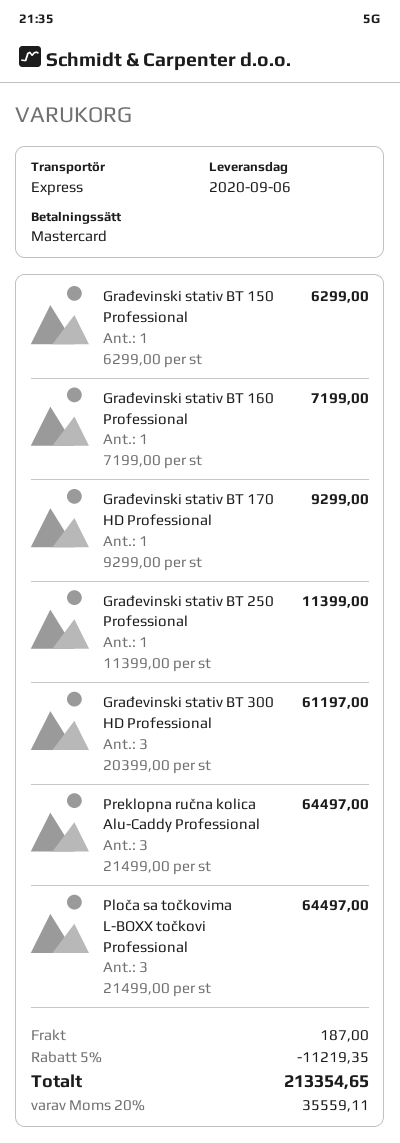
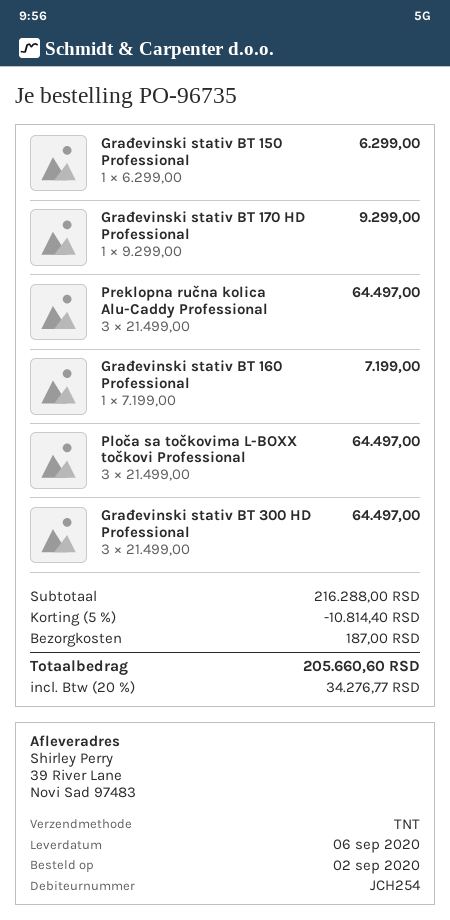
shipping method: express -> TNT
Građevinski stativ BT 250 Professional: 1 x 11399.00 = 11399.00 -> none
Građevinski stativ BT 300 HD Professional: 3 x 20399.00 = 61197.00 -> 3 x 21499.00 = 64497.00
discount: 5% = 11219.35 -> 5% = 10814.40
tax: 20% = 35559.11 -> 20% = 34276.77
total: 213354.65 -> 205660.60

